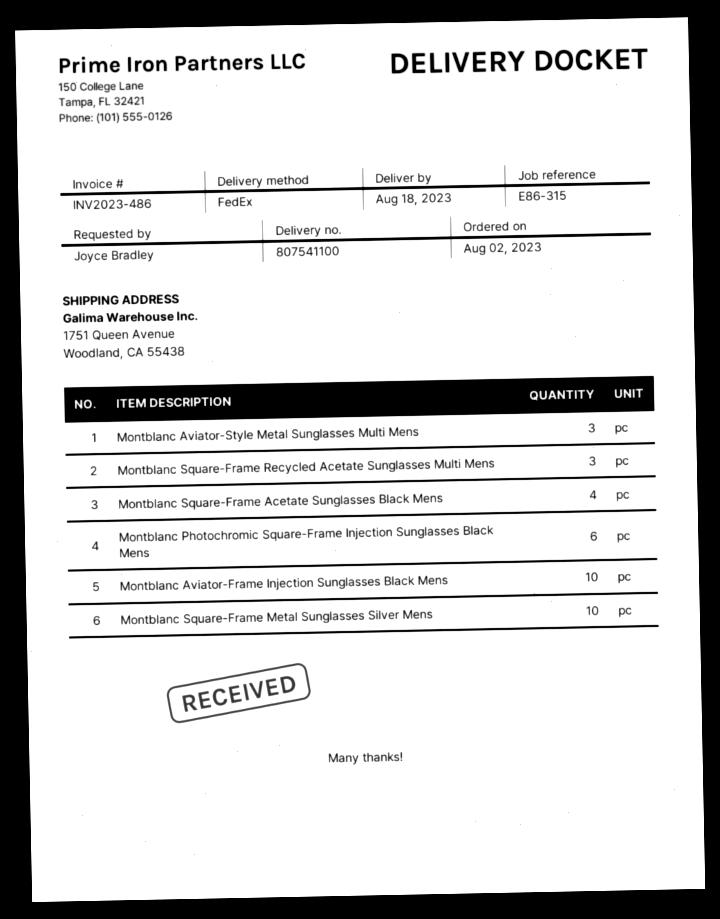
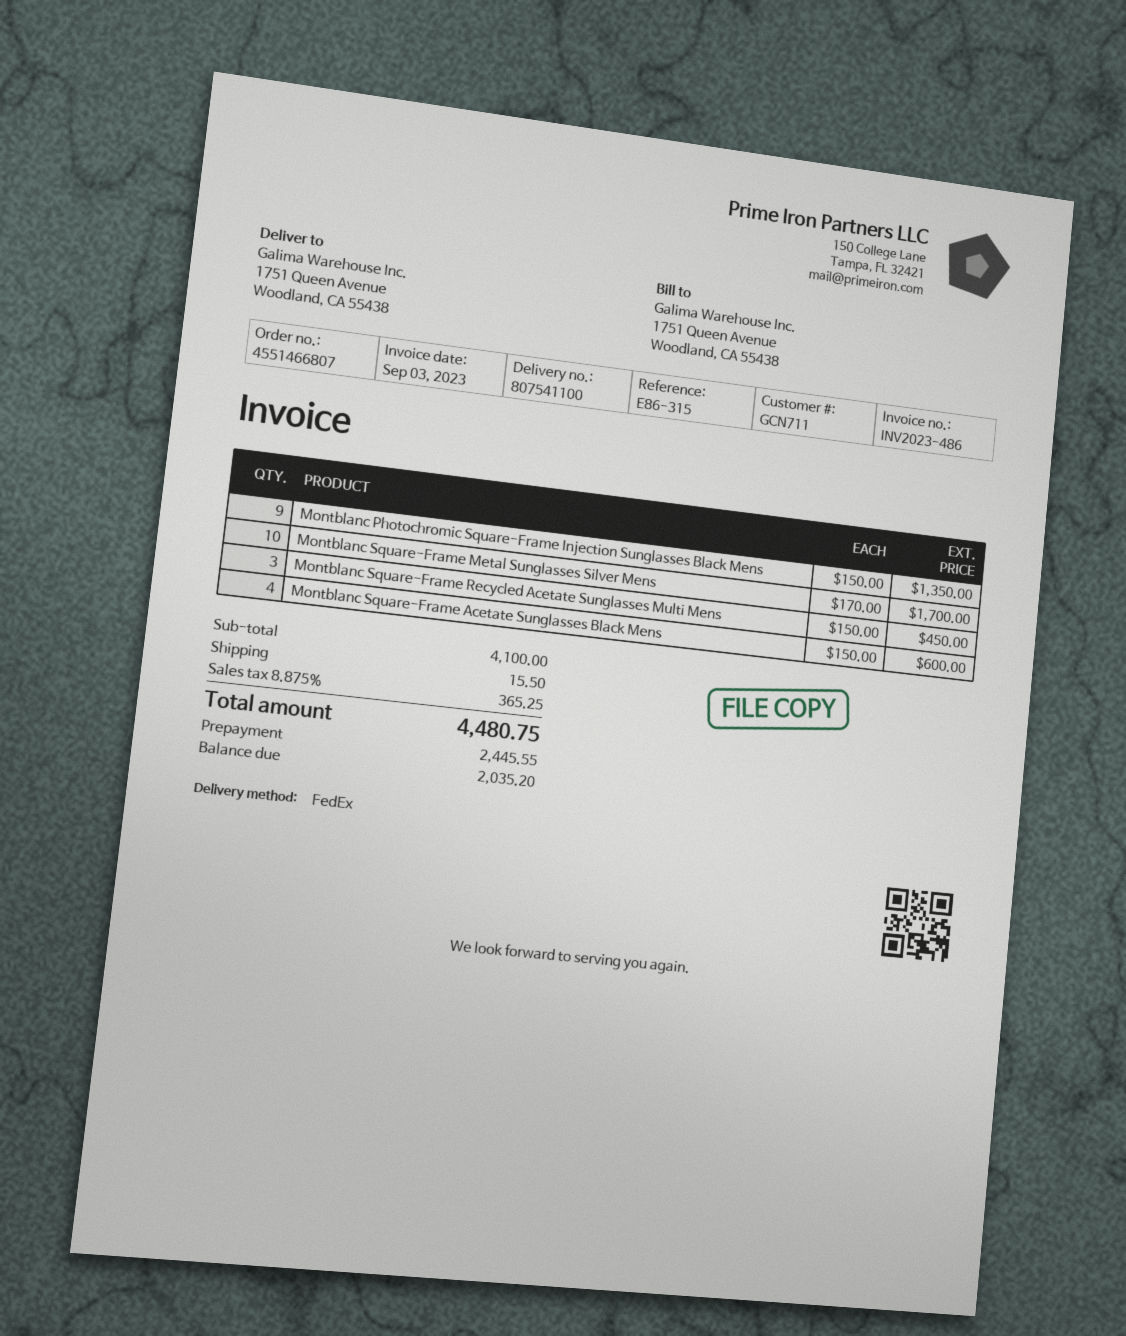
Montblanc Aviator-Style Metal Sunglasses Multi Mens: 3 -> none
Montblanc Photochromic Square-Frame Injection Sunglasses Black Mens: 6 -> 9
Montblanc Aviator-Frame Injection Sunglasses Black Mens: 10 -> none

